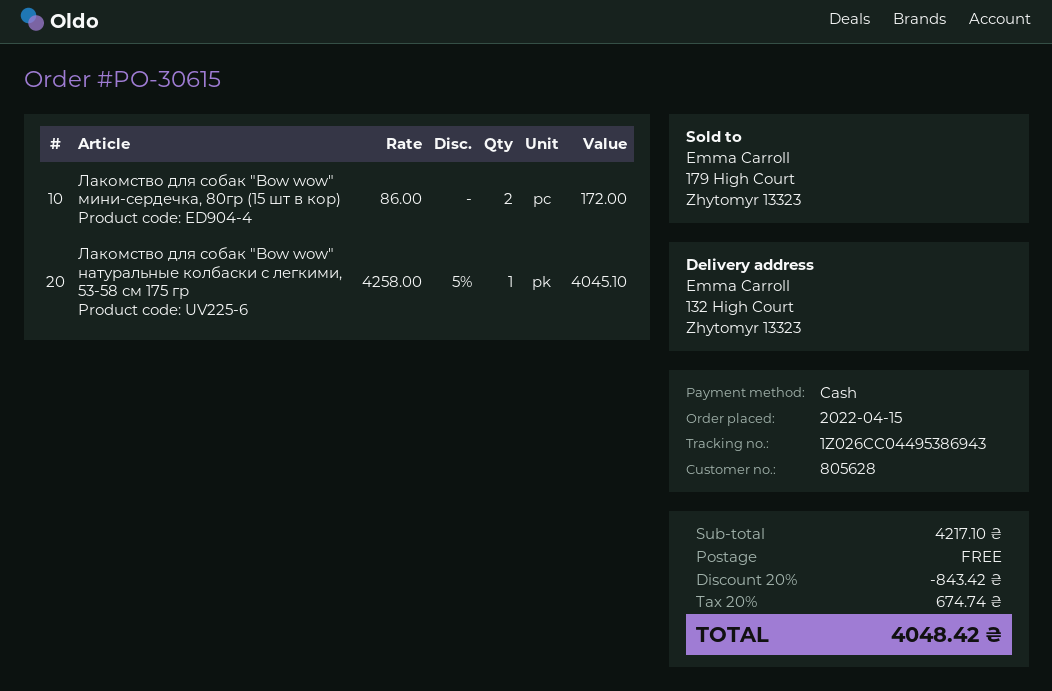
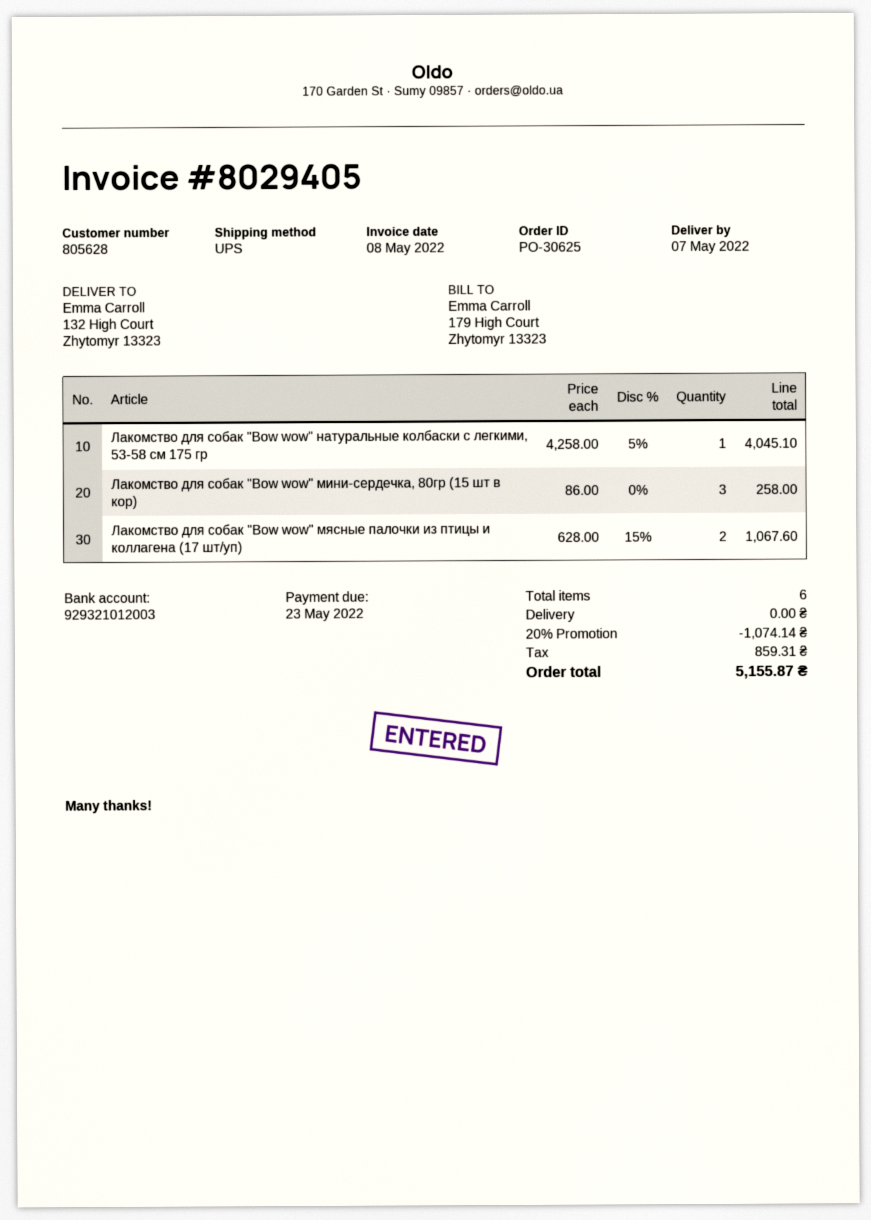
order number: PO-30615 -> PO-30625
Лакомство для собак "Bow wow" мини-сердечка, 80гр (15 шт в кор): 2 x 86.00 = 172.00 -> 3 x 86.00 = 258.00
Лакомство для собак "Bow wow" мясные палочки из птицы и коллагена (17 шт/уп): none -> 2 x 628.00 - 15% = 1067.60
discount: 20% = 843.42 -> 20% = 1074.14
tax: 674.74 -> 859.31
total: 4048.42 -> 5155.87

